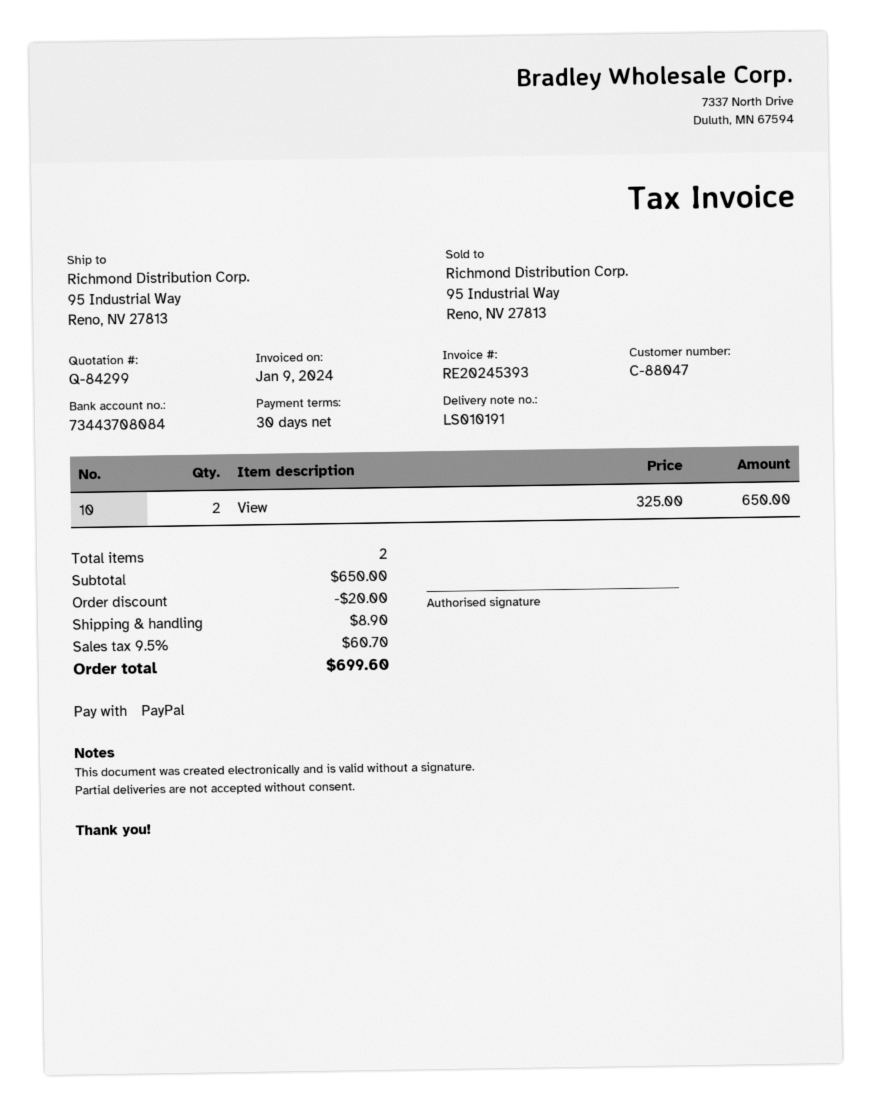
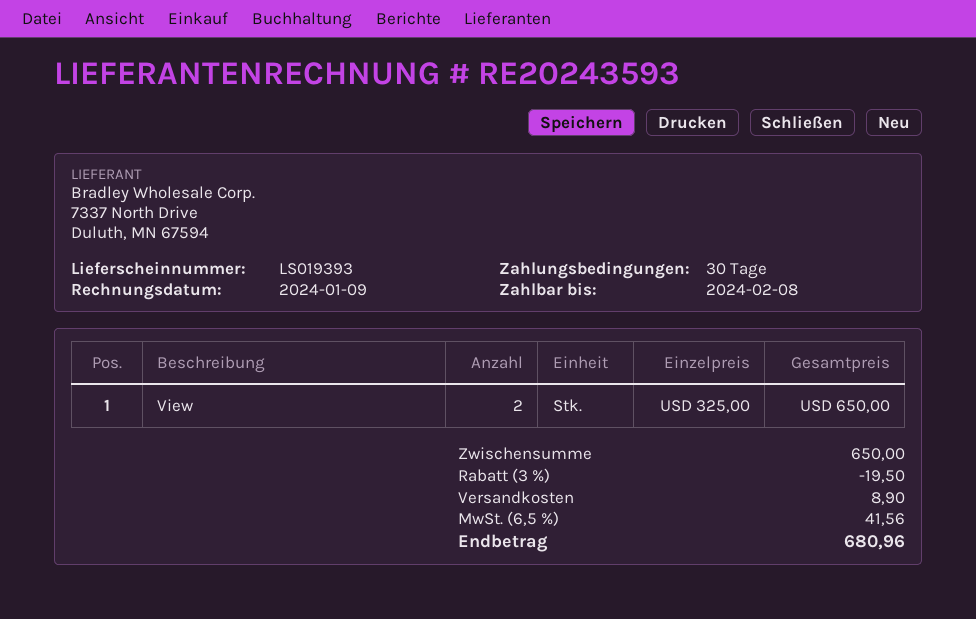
delivery note number: LS010191 -> LS019393
invoice number: RE20245393 -> RE20243593
discount: 20.00 -> 19.50
tax: 9.5% = 60.70 -> 6.5% = 41.56
total: 699.60 -> 680.96

